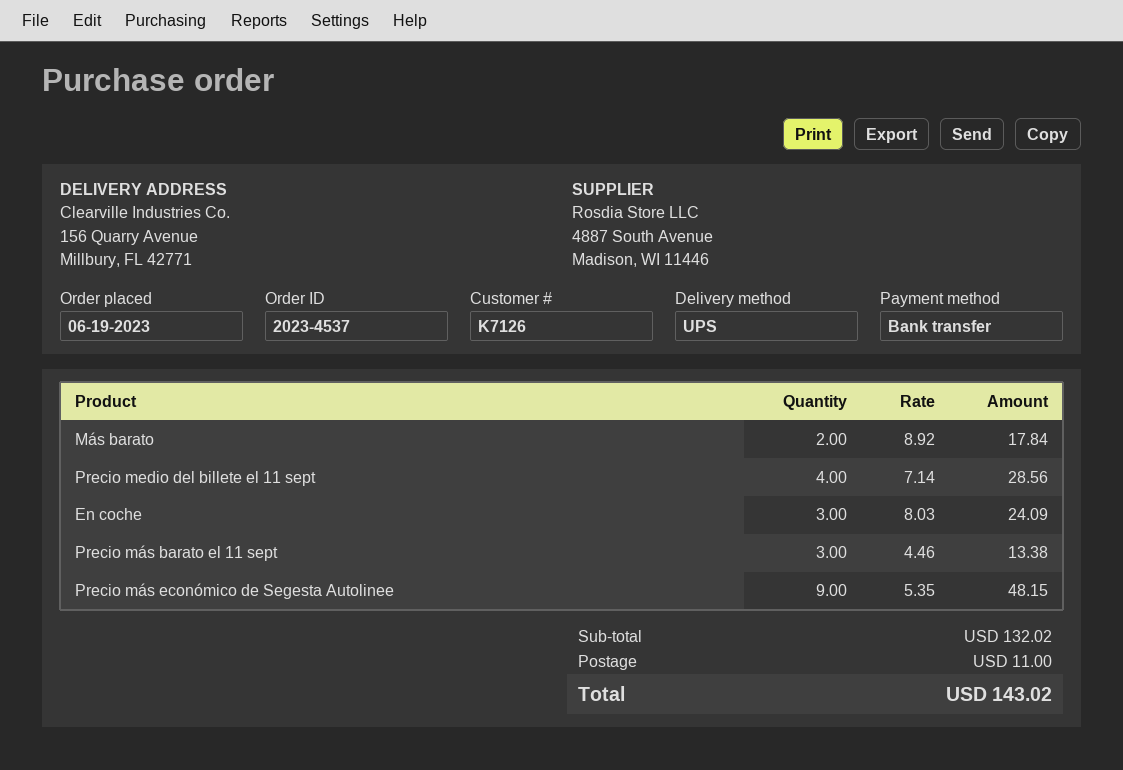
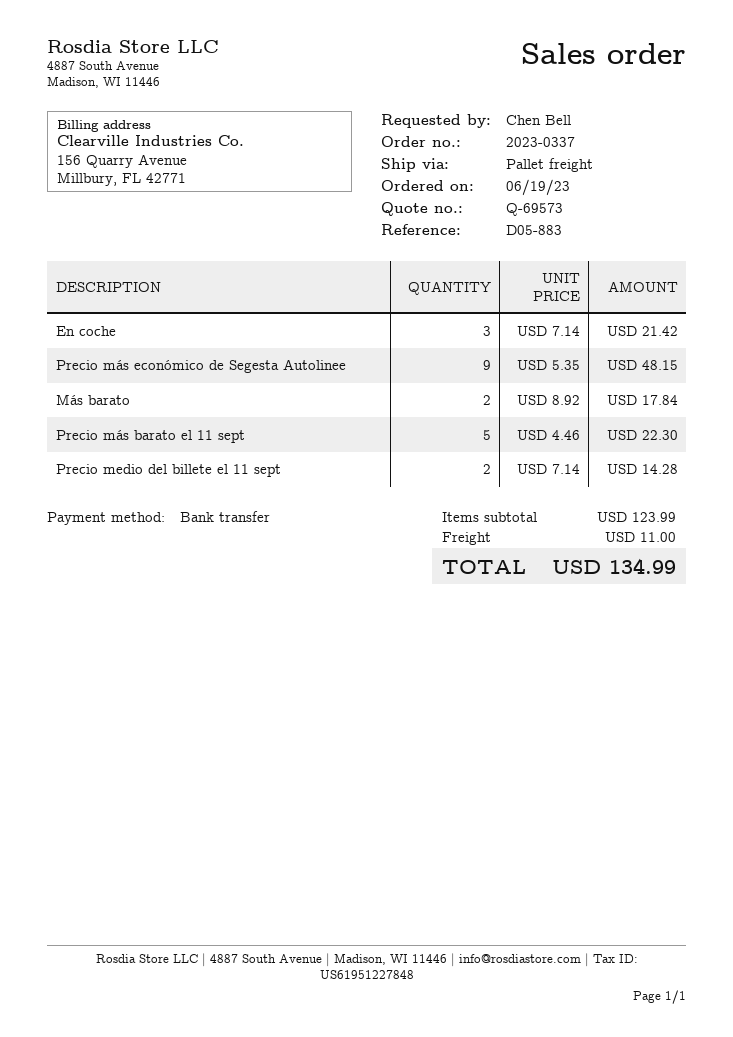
order number: 2023-4537 -> 2023-0337
shipping method: UPS -> pallet freight
Precio medio del billete el 11 sept: 4 x 7.14 = 28.56 -> 2 x 7.14 = 14.28
En coche: 3 x 8.03 = 24.09 -> 3 x 7.14 = 21.42
Precio más barato el 11 sept: 3 x 4.46 = 13.38 -> 5 x 4.46 = 22.30
subtotal: 132.02 -> 123.99
total: 143.02 -> 134.99

